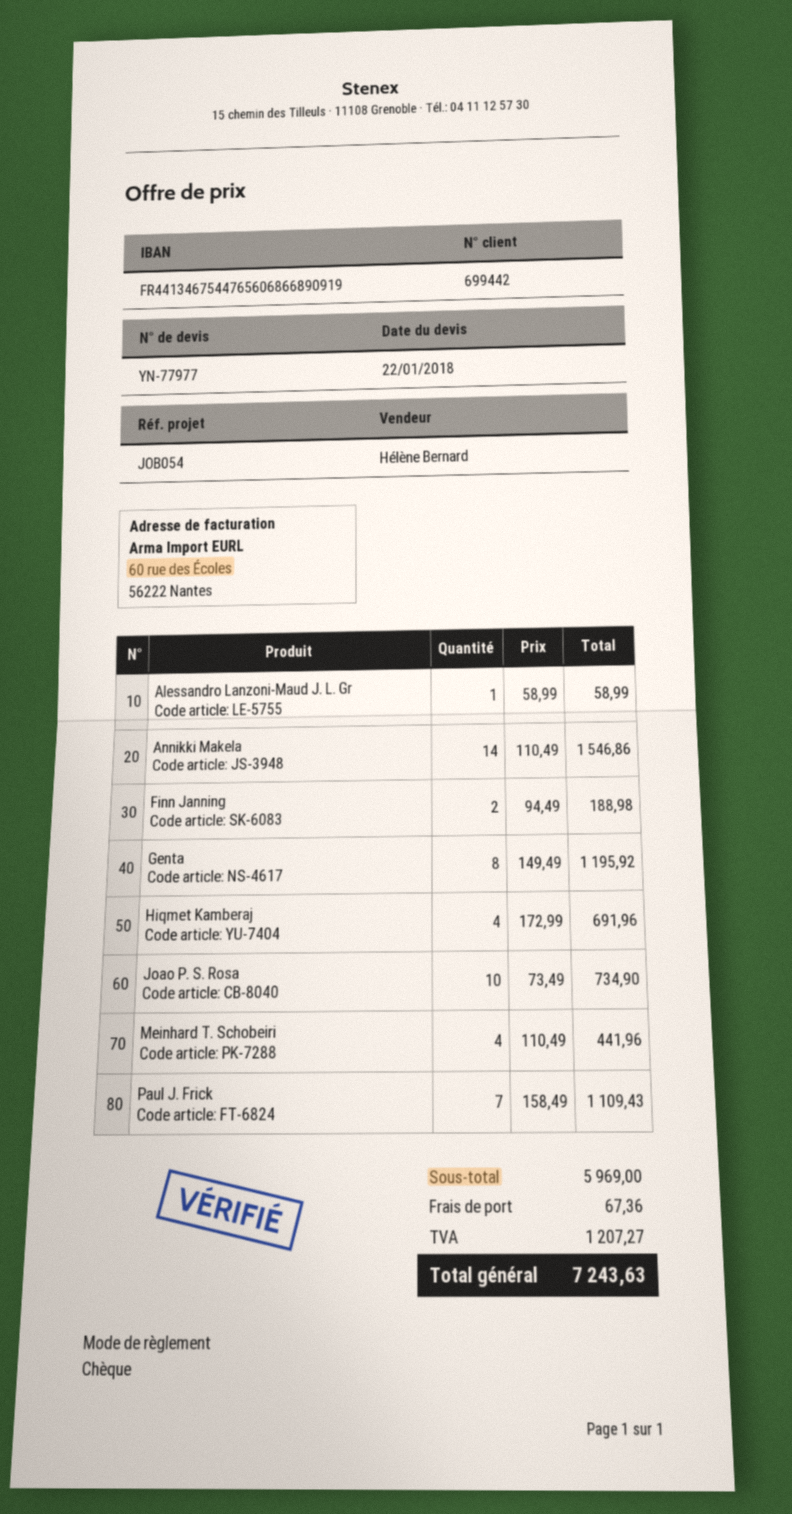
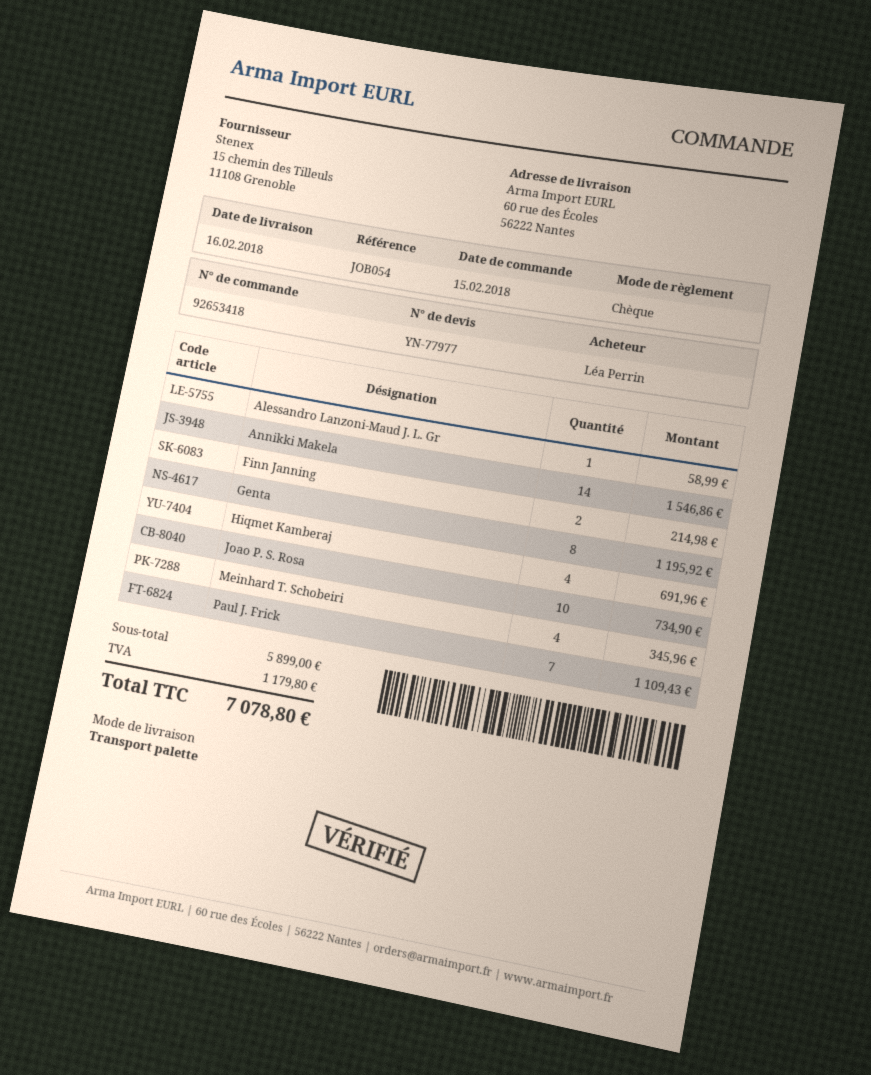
Finn Janning: 2 for 188.98 -> 2 for 214.98
Meinhard T. Schobeiri: 4 for 441.96 -> 4 for 345.96
subtotal: 5969.00 -> 5899.00
shipping: 67.36 -> none
tax: 1207.27 -> 1179.80
total: 7243.63 -> 7078.80

